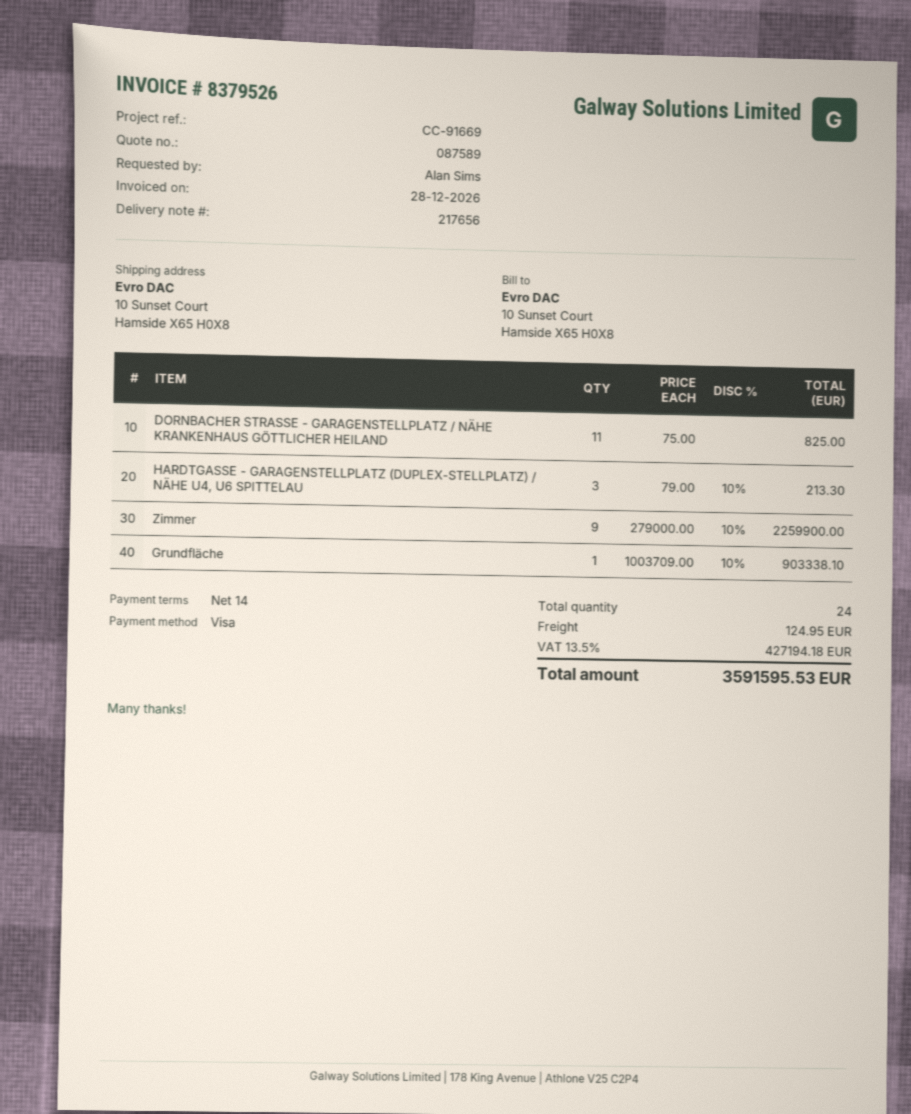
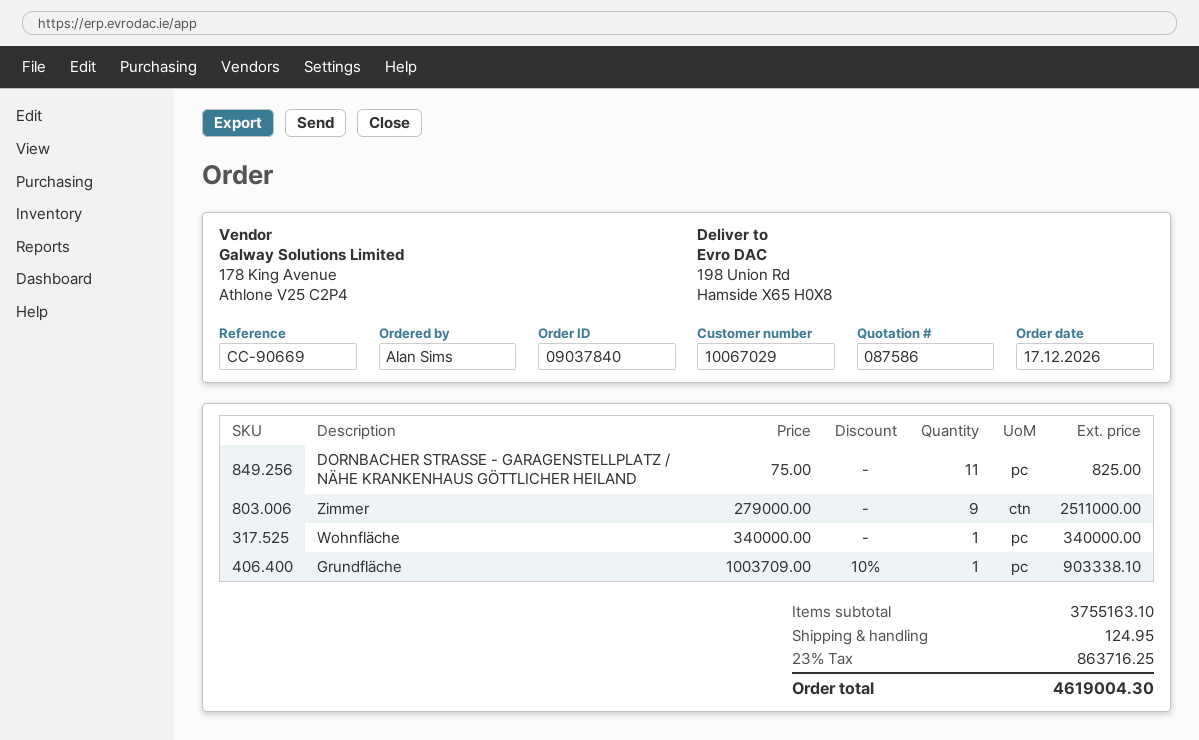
quote number: 087589 -> 087586
reference: CC-91669 -> CC-90669
ship to: 10 Sunset Court, Hamside X65 H0X8 -> 198 Union Rd, Hamside X65 H0X8
HARDTGASSE - GARAGENSTELLPLATZ (DUPLEX-STELLPLATZ) / NÄHE U4, U6 SPITTELAU: 3 x 79.00 - 10% = 213.30 -> none
Zimmer: 9 x 279000.00 - 10% = 2259900.00 -> 9 x 279000.00 = 2511000.00
Wohnfläche: none -> 1 x 340000.00 = 340000.00
tax: 13.5% = 427194.18 -> 23% = 863716.25
total: 3591595.53 -> 4619004.30

